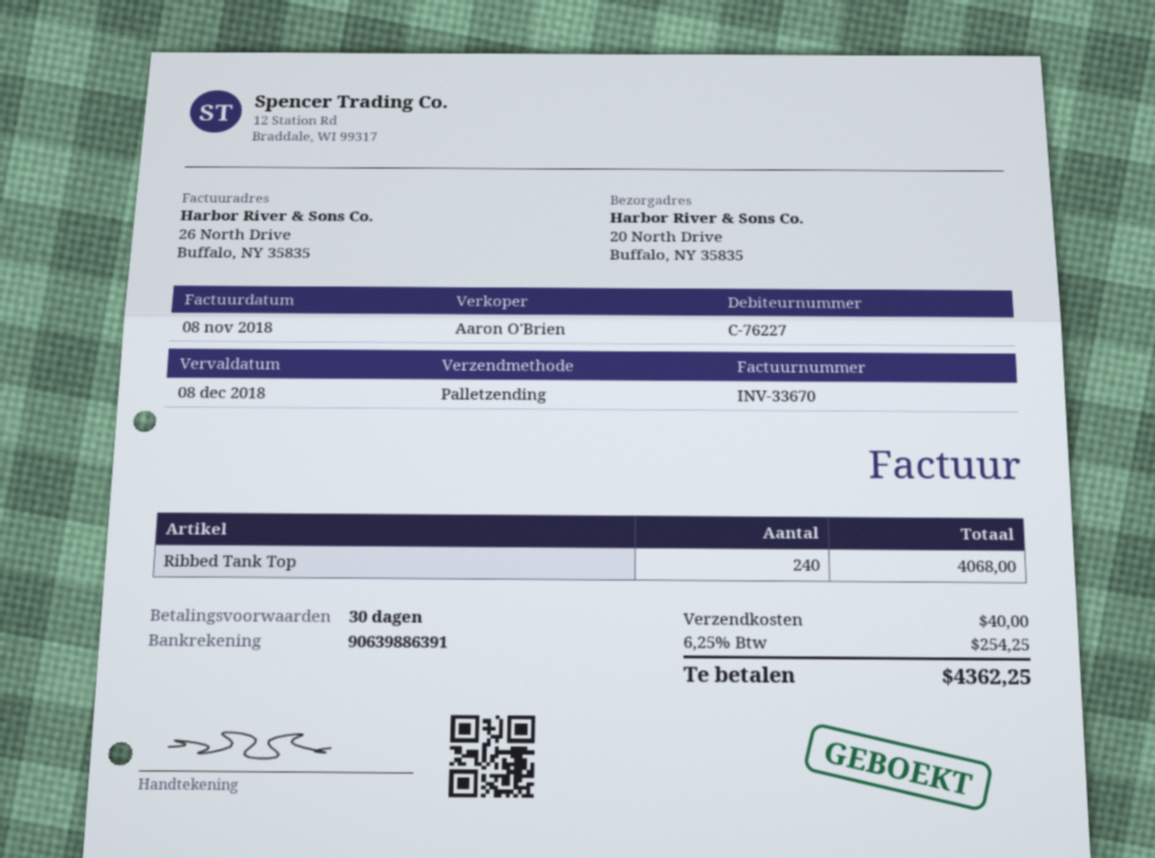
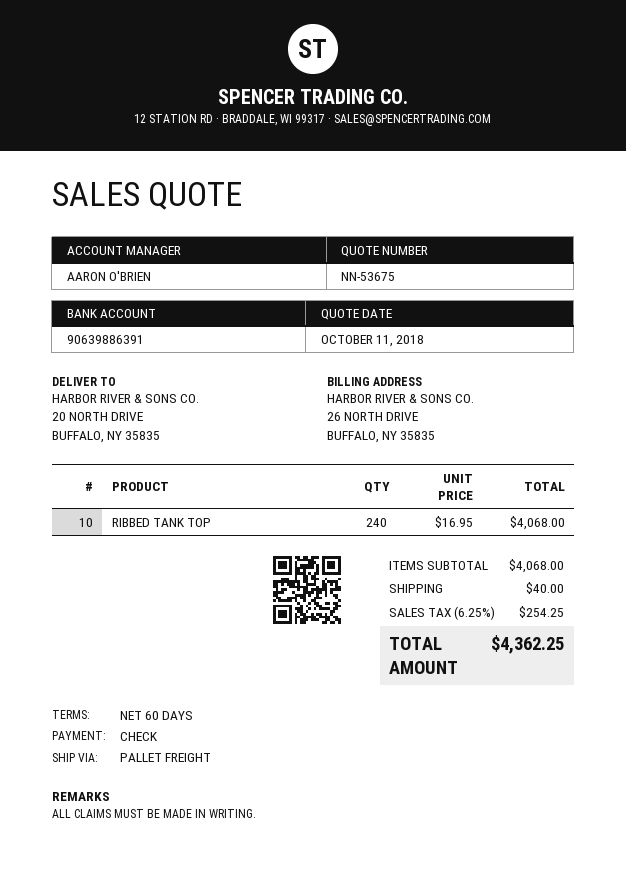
payment terms: 30 days -> 60 days

